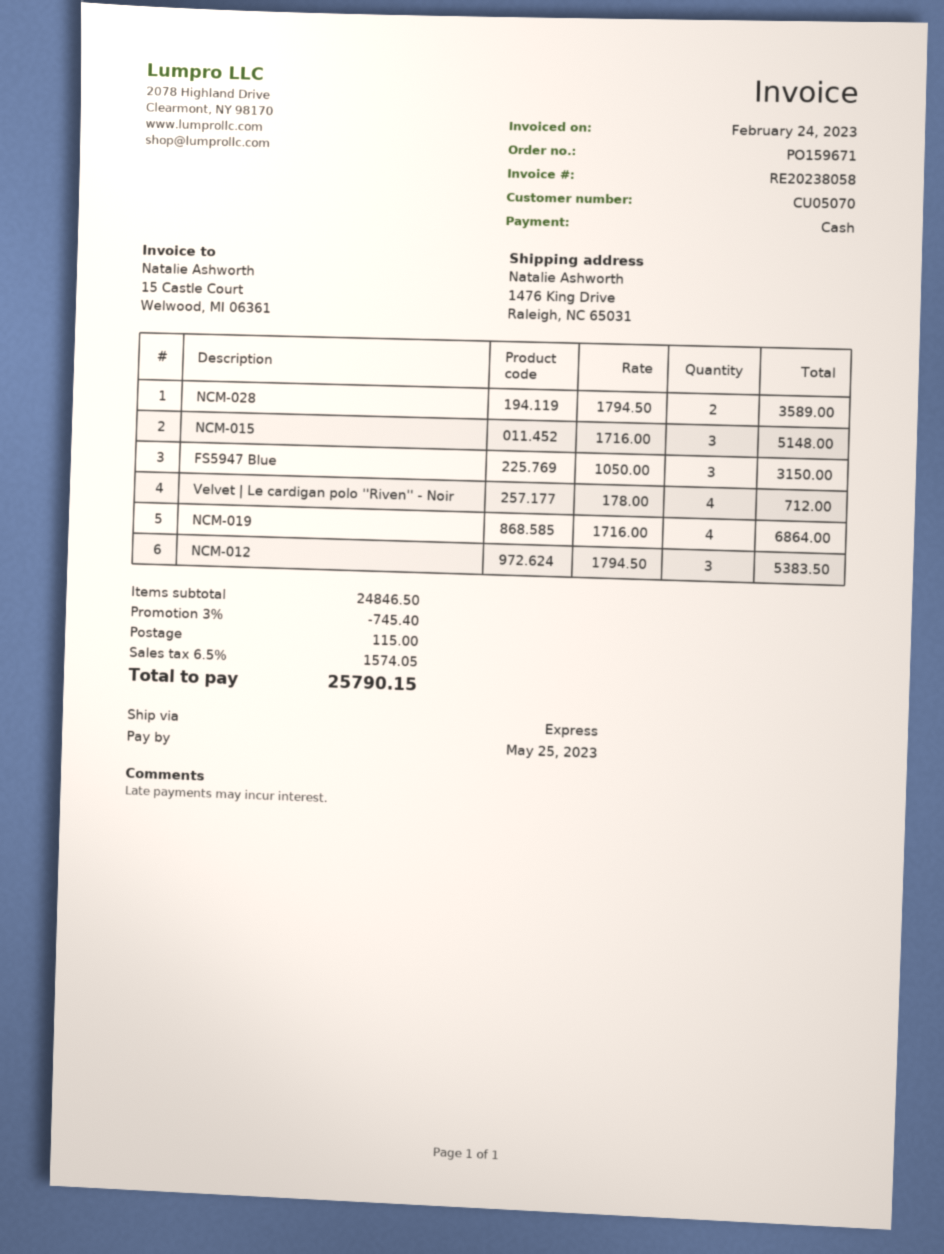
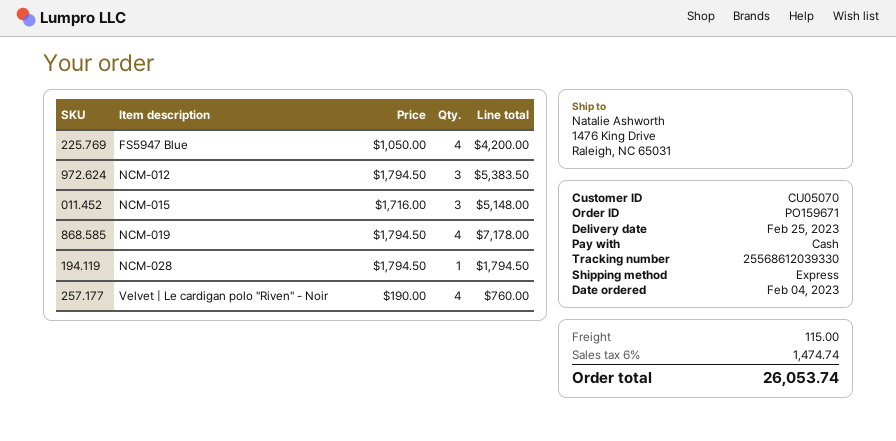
NCM-028: 2 x 1794.50 = 3589.00 -> 1 x 1794.50 = 1794.50
FS5947 Blue: 3 x 1050.00 = 3150.00 -> 4 x 1050.00 = 4200.00
Velvet | Le cardigan polo ''Riven'' - Noir: 4 x 178.00 = 712.00 -> 4 x 190.00 = 760.00
NCM-019: 4 x 1716.00 = 6864.00 -> 4 x 1794.50 = 7178.00
discount: 3% = 745.40 -> none
tax: 6.5% = 1574.05 -> 6% = 1474.74
total: 25790.15 -> 26053.74

